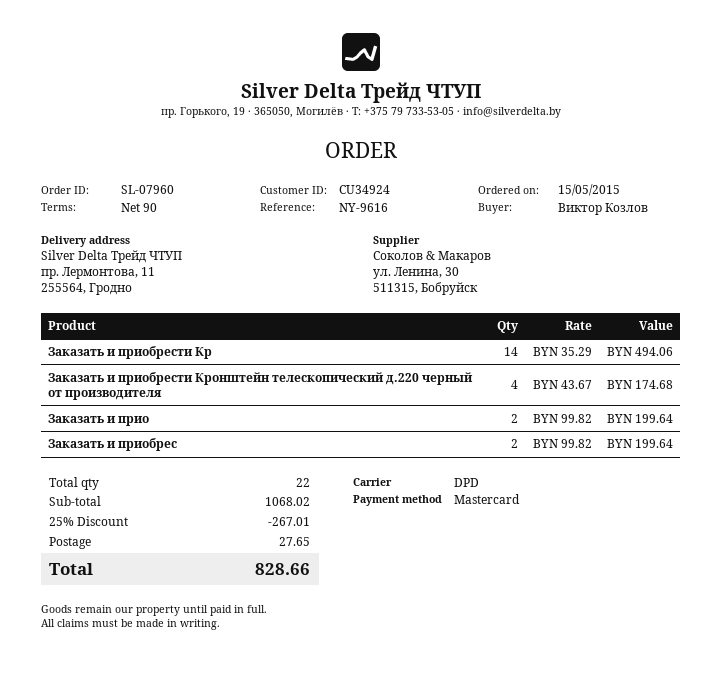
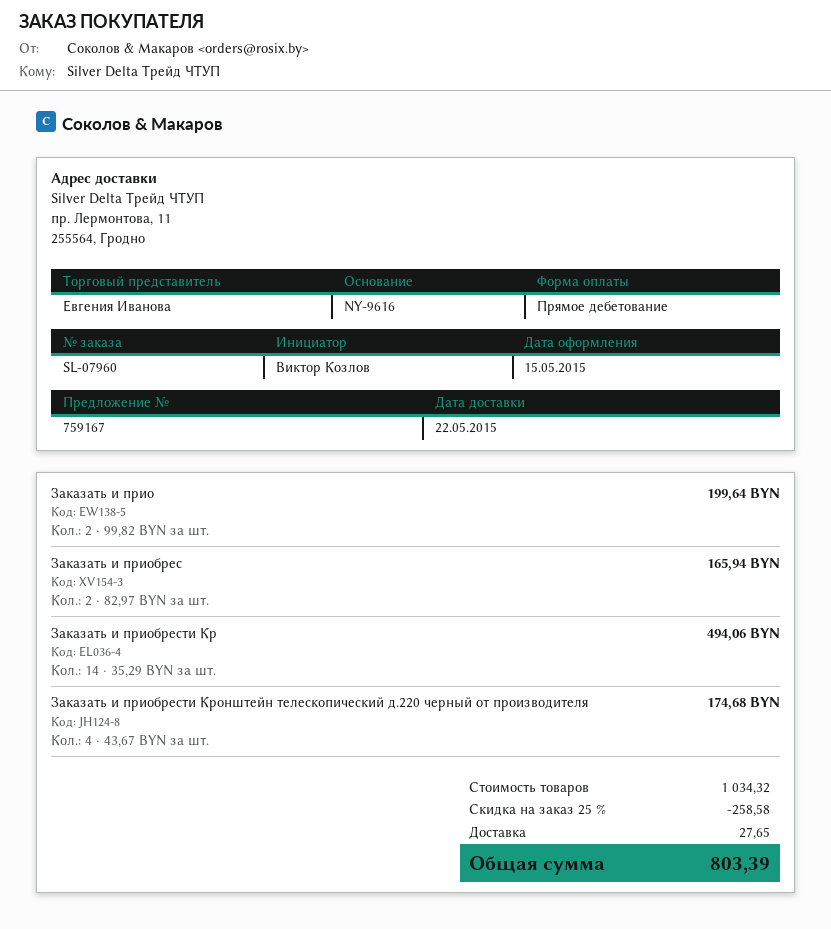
payment method: Mastercard -> direct debit
Заказать и приобрес: 2 x 99.82 = 199.64 -> 2 x 82.97 = 165.94
subtotal: 1068.02 -> 1034.32
discount: 25% = 267.01 -> 25% = 258.58
total: 828.66 -> 803.39

